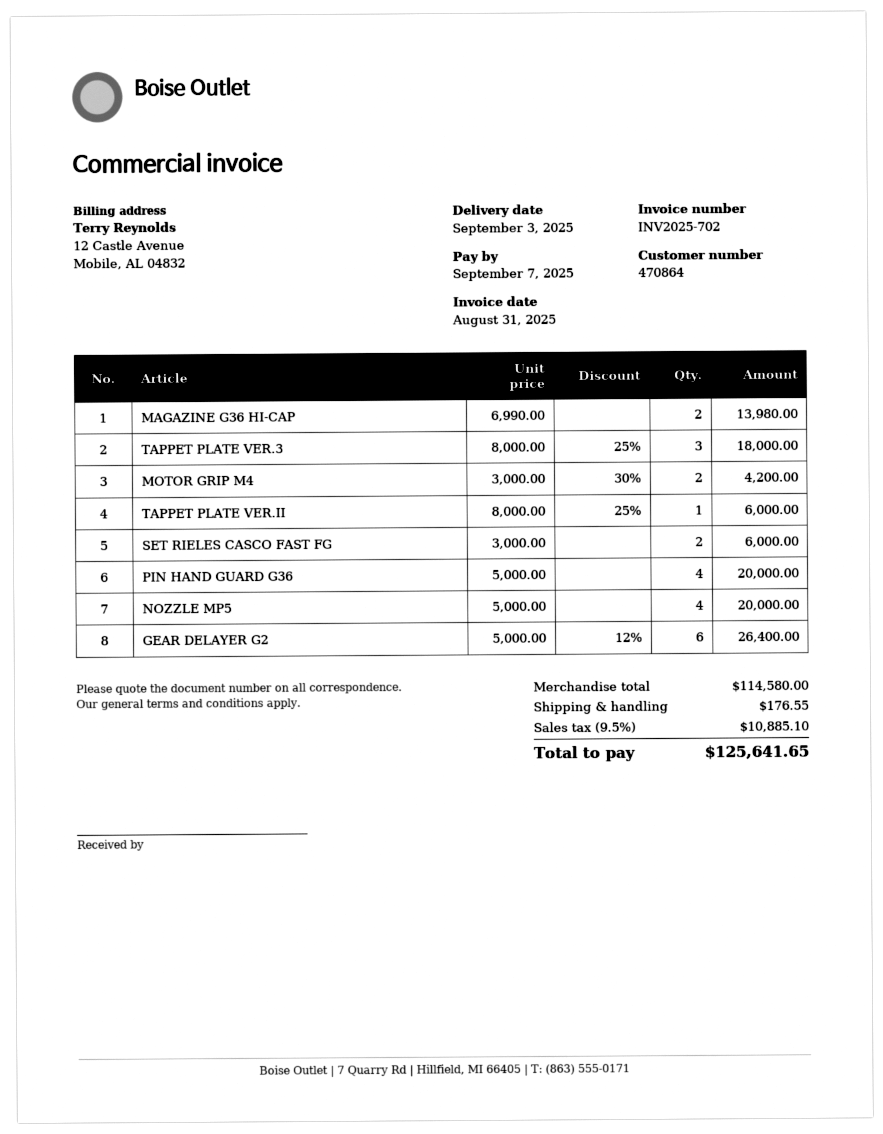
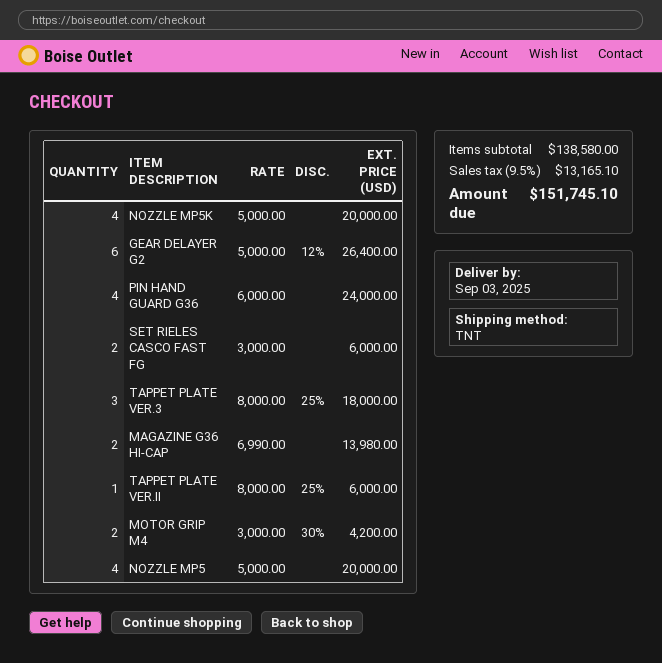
PIN HAND GUARD G36: 4 x 5000.00 = 20000.00 -> 4 x 6000.00 = 24000.00
NOZZLE MP5K: none -> 4 x 5000.00 = 20000.00
subtotal: 114580.00 -> 138580.00
shipping: 176.55 -> none
tax: 9.5% = 10885.10 -> 9.5% = 13165.10
total: 125641.65 -> 151745.10

